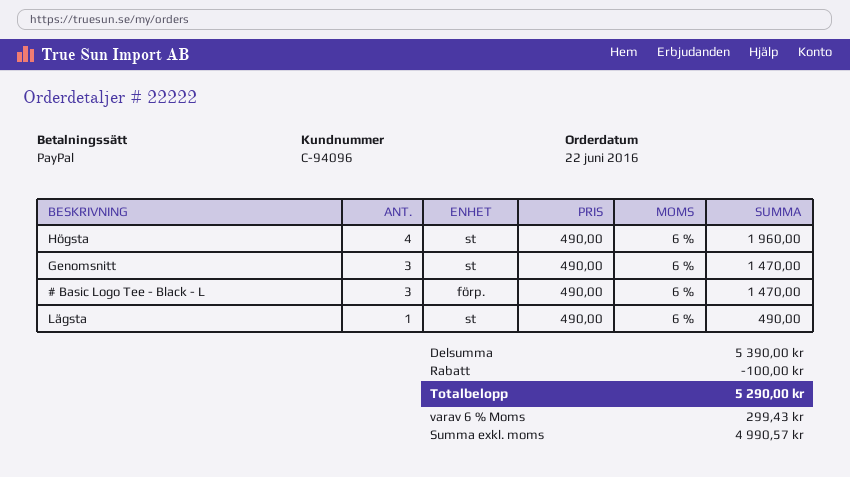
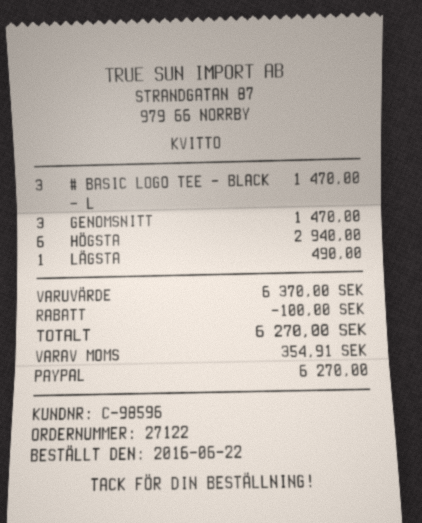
order number: 22222 -> 27122
customer number: C-94096 -> C-98596
Högsta: 4 for 1960.00 -> 6 for 2940.00
subtotal: 5390.00 -> 6370.00
tax: 299.43 -> 354.91
total: 5290.00 -> 6270.00

